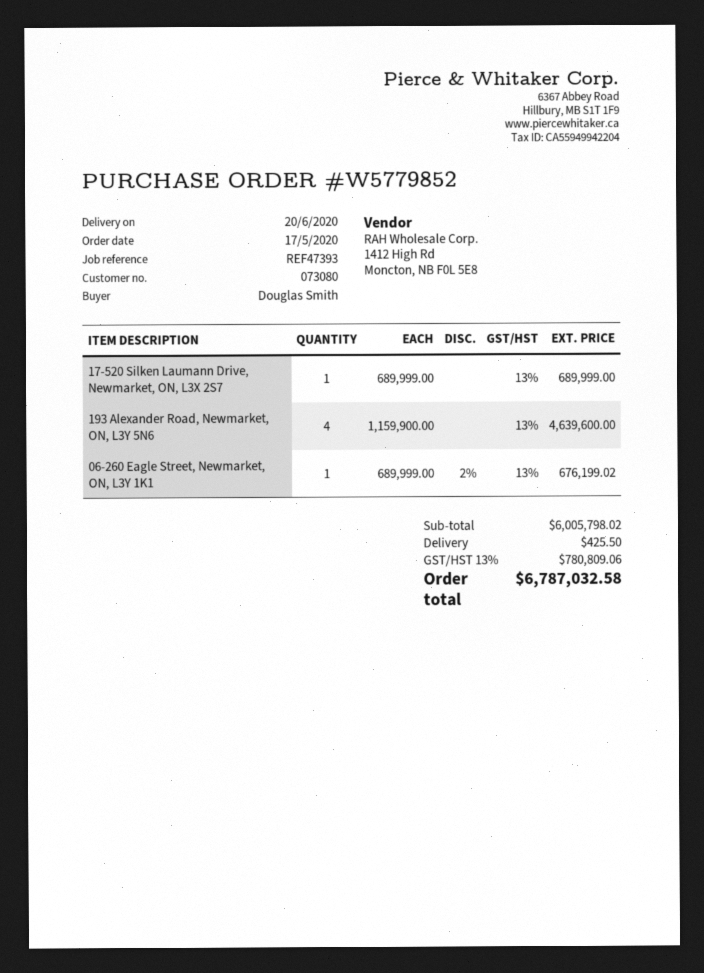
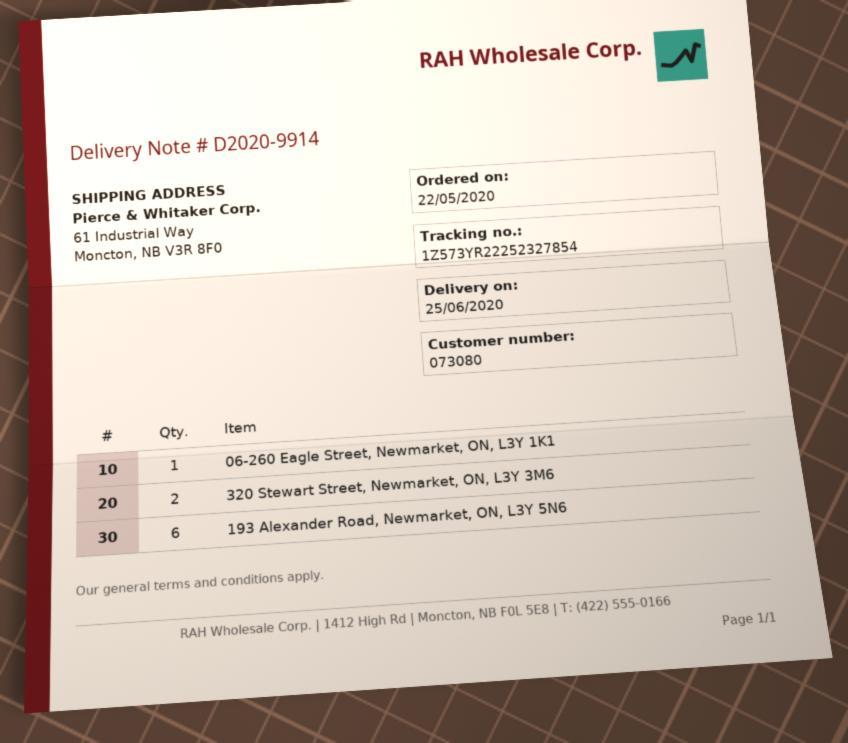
order date: 2020-05-17 -> 2020-05-22
delivery date: 2020-06-20 -> 2020-06-25
17-520 Silken Laumann Drive, Newmarket, ON, L3X 2S7: 1 -> none
193 Alexander Road, Newmarket, ON, L3Y 5N6: 4 -> 6
320 Stewart Street, Newmarket, ON, L3Y 3M6: none -> 2

